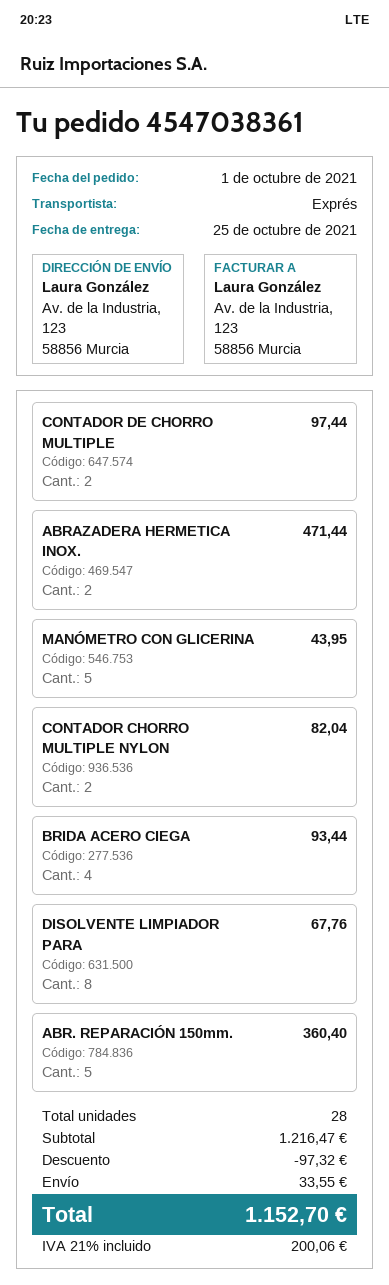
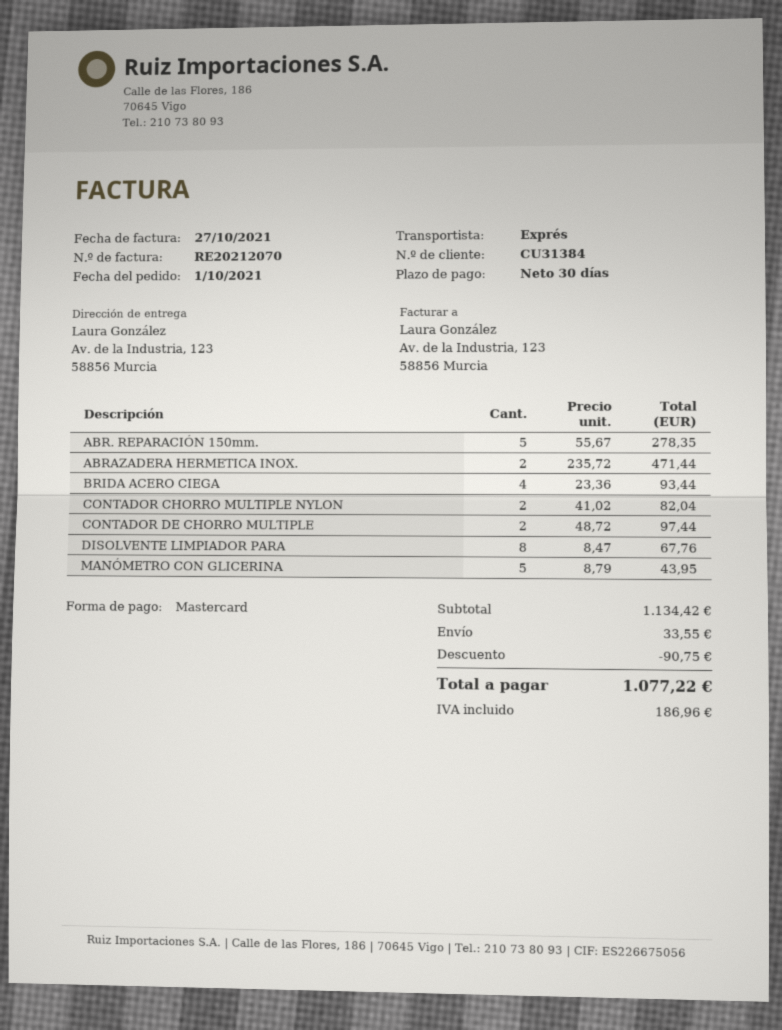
ABR. REPARACIÓN 150mm.: 5 for 360.40 -> 5 for 278.35
subtotal: 1216.47 -> 1134.42
discount: 97.32 -> 90.75
tax: 200.06 -> 186.96
total: 1152.70 -> 1077.22

